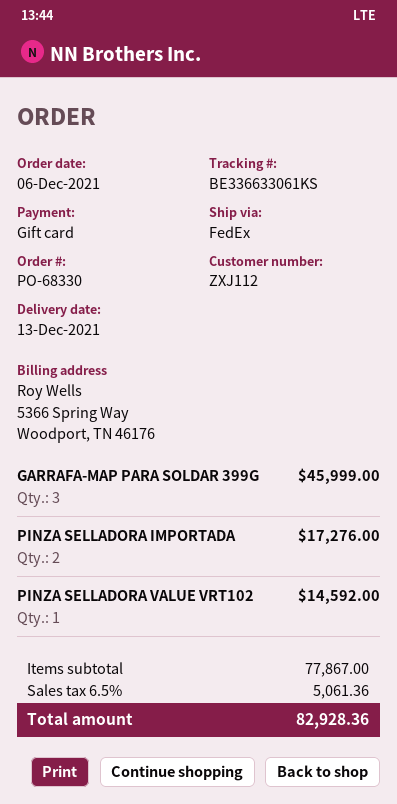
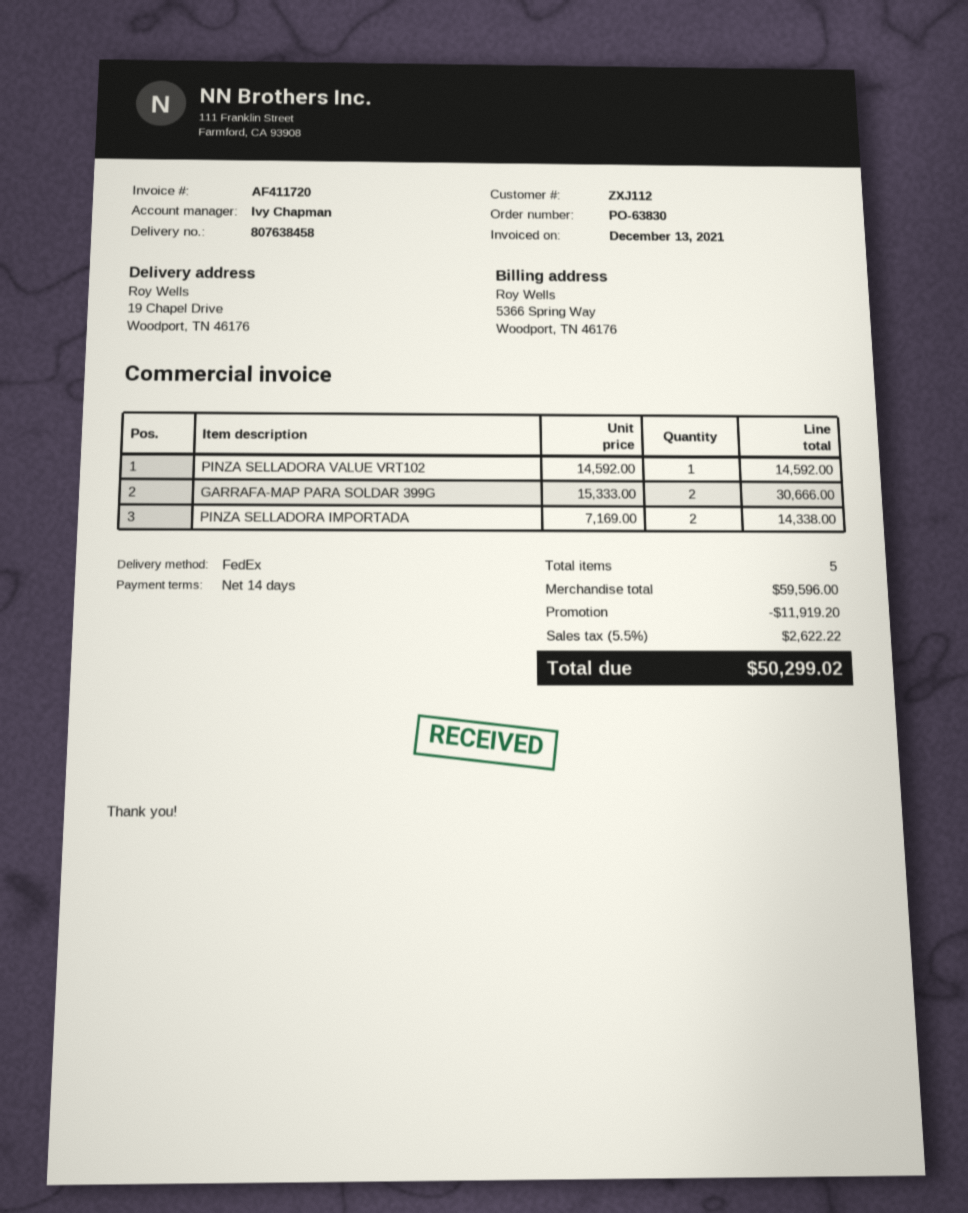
order number: PO-68330 -> PO-63830
GARRAFA-MAP PARA SOLDAR 399G: 3 for 45999.00 -> 2 for 30666.00
PINZA SELLADORA IMPORTADA: 2 for 17276.00 -> 2 for 14338.00
subtotal: 77867.00 -> 59596.00
discount: none -> 11919.20
tax: 6.5% = 5061.36 -> 5.5% = 2622.22
total: 82928.36 -> 50299.02

